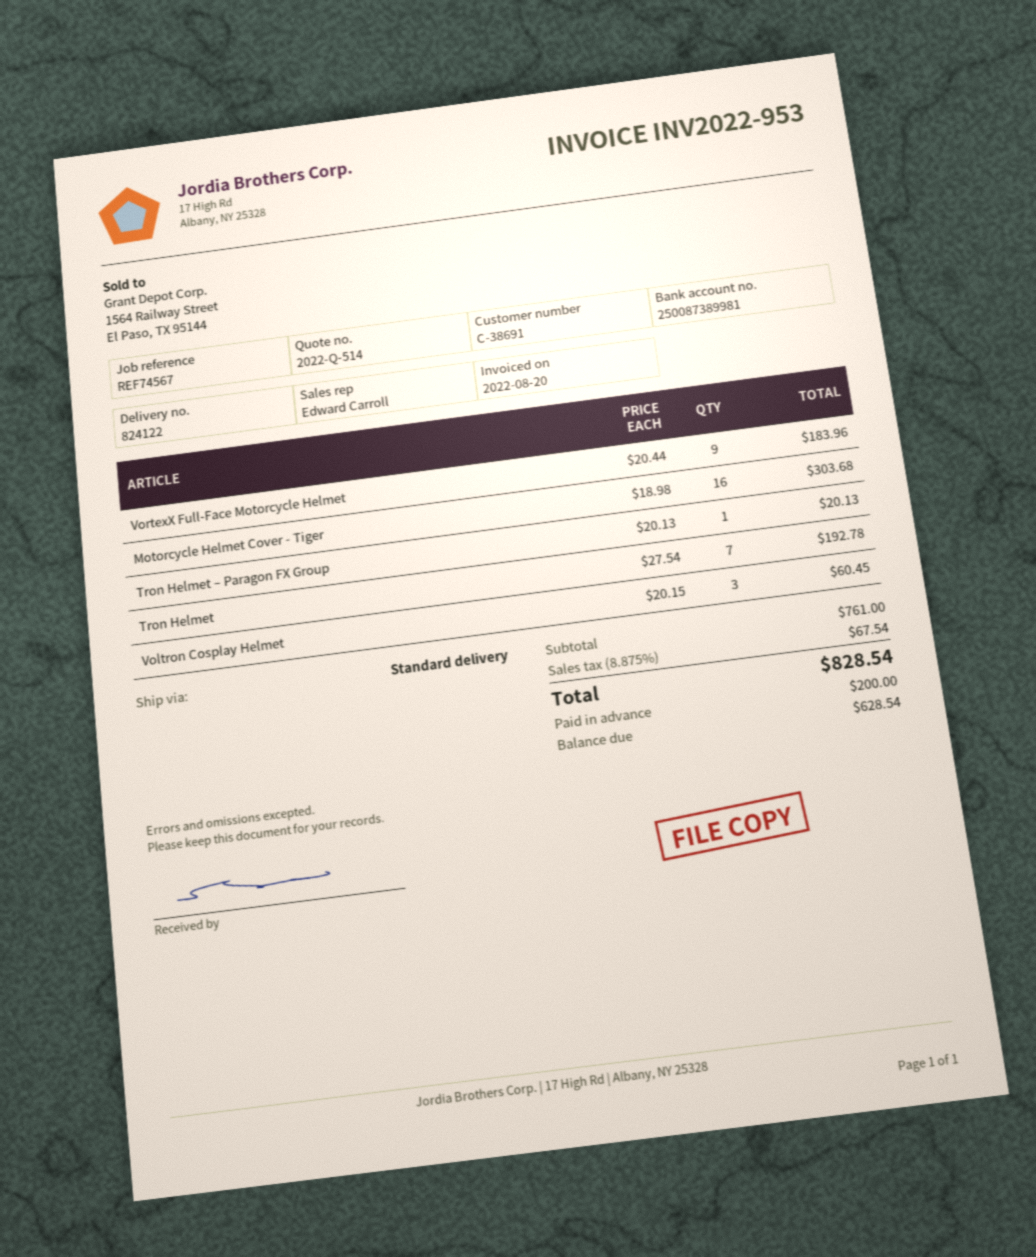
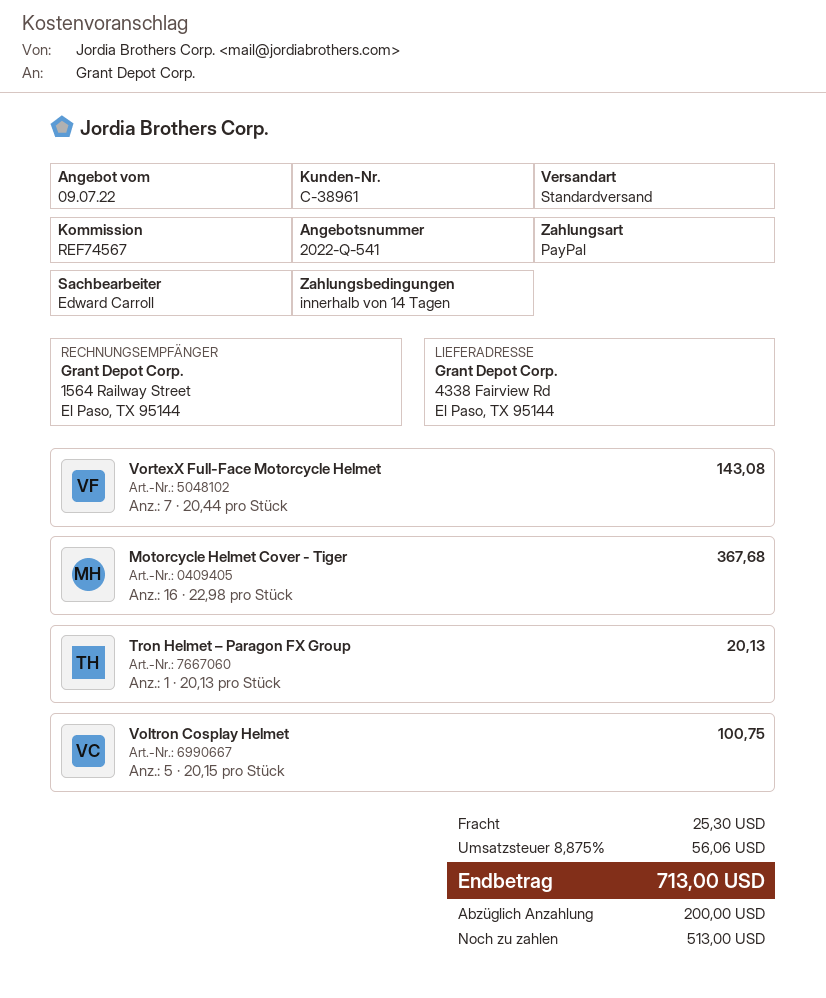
quote number: 2022-Q-514 -> 2022-Q-541
customer number: C-38691 -> C-38961
VortexX Full-Face Motorcycle Helmet: 9 x 20.44 = 183.96 -> 7 x 20.44 = 143.08
Motorcycle Helmet Cover - Tiger: 16 x 18.98 = 303.68 -> 16 x 22.98 = 367.68
Tron Helmet: 7 x 27.54 = 192.78 -> none
Voltron Cosplay Helmet: 3 x 20.15 = 60.45 -> 5 x 20.15 = 100.75
shipping: none -> 25.30
tax: 8.875% = 67.54 -> 8.875% = 56.06
total: 828.54 -> 713.00
balance: 628.54 -> 513.00

